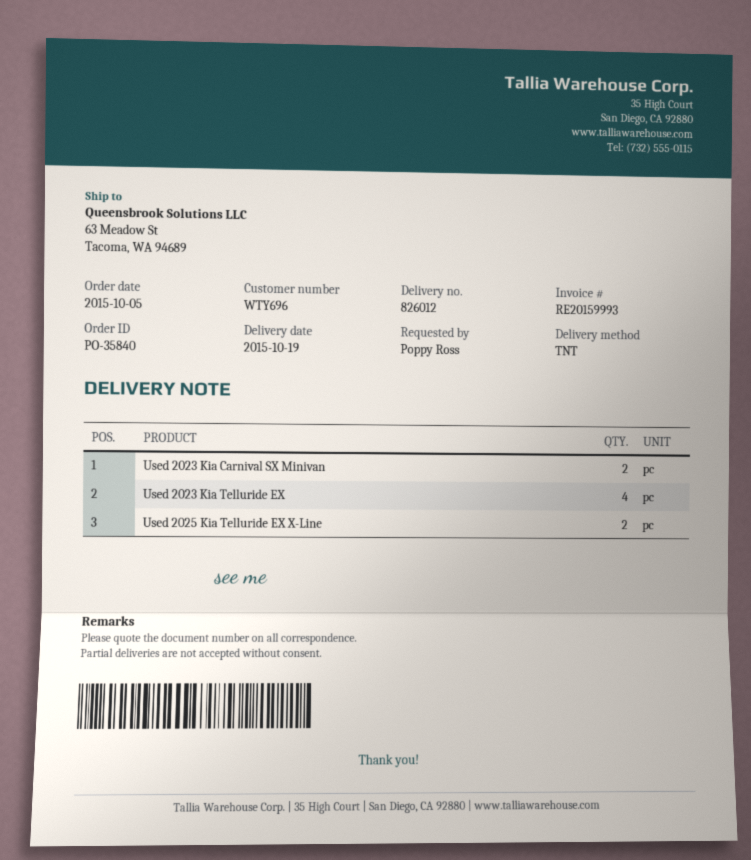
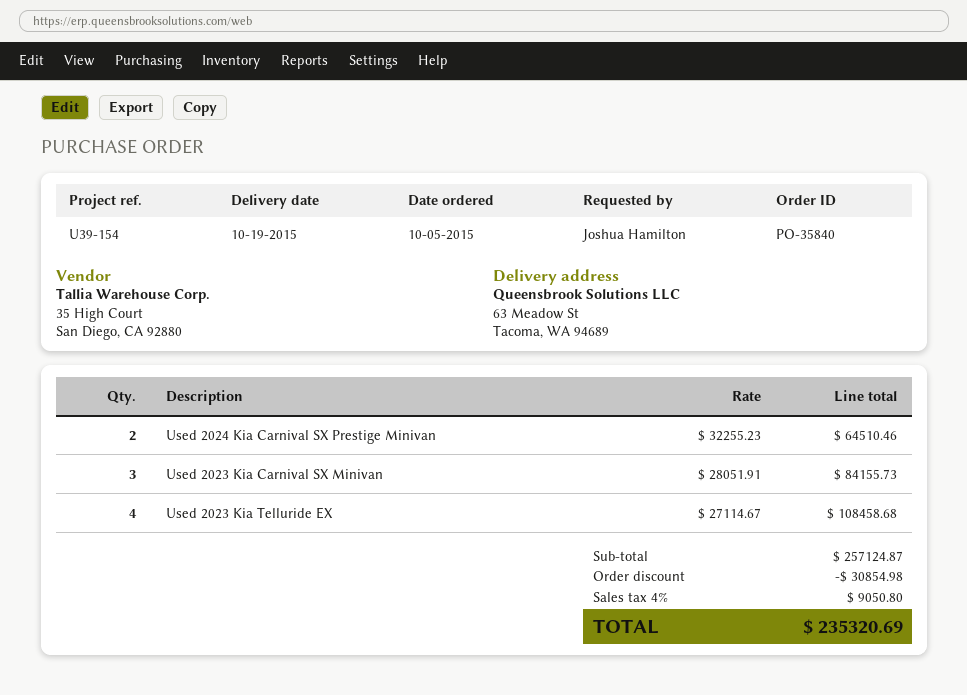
ordered by: Poppy Ross -> Joshua Hamilton
Used 2023 Kia Carnival SX Minivan: 2 -> 3
Used 2025 Kia Telluride EX X-Line: 2 -> none
Used 2024 Kia Carnival SX Prestige Minivan: none -> 2

